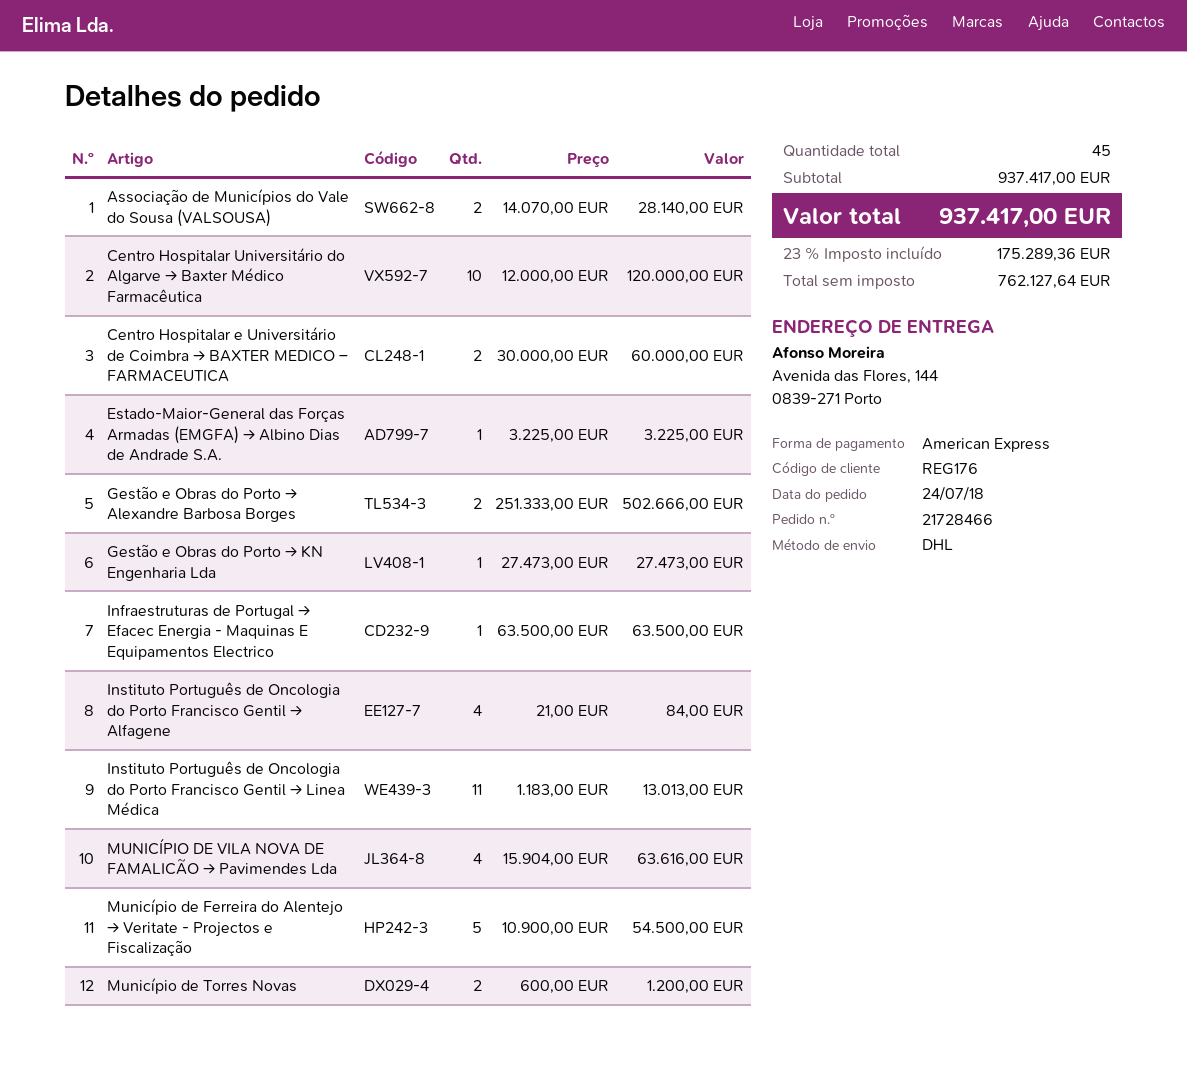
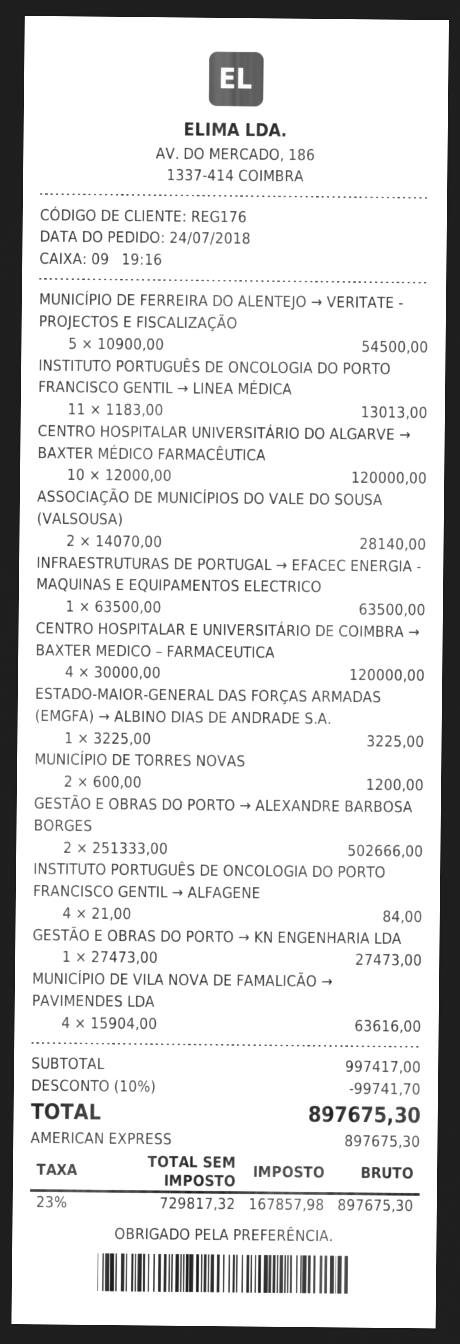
Centro Hospitalar e Universitário de Coimbra → BAXTER MEDICO – FARMACEUTICA: 2 x 30000.00 = 60000.00 -> 4 x 30000.00 = 120000.00
subtotal: 937417.00 -> 997417.00
discount: none -> 10% = 99741.70
net: 762127.64 -> 729817.32
tax: 23% = 175289.36 -> 23% = 167857.98
total: 937417.00 -> 897675.30

